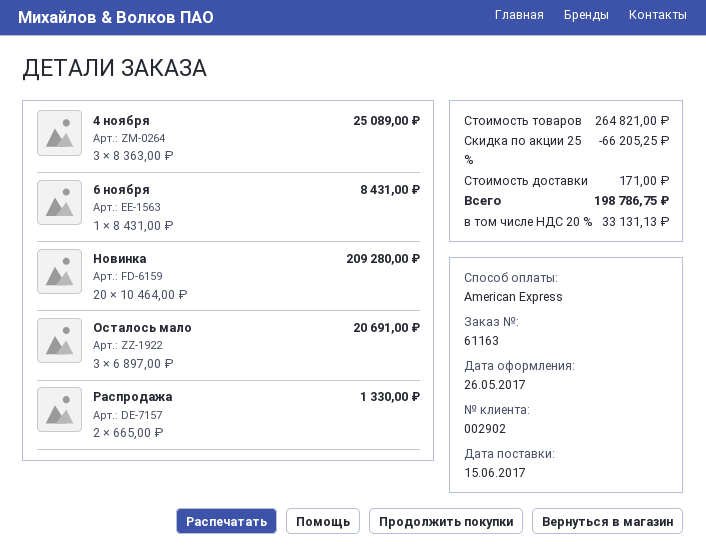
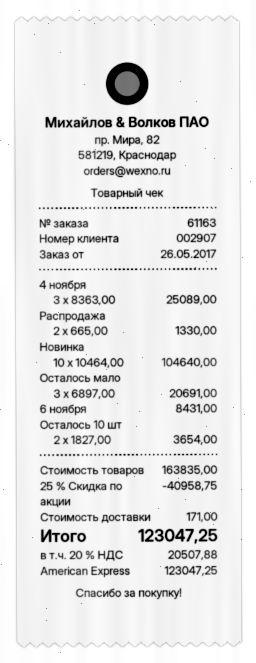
customer number: 002902 -> 002907
Новинка: 20 x 10464.00 = 209280.00 -> 10 x 10464.00 = 104640.00
Осталось 10 шт: none -> 2 x 1827.00 = 3654.00
subtotal: 264821.00 -> 163835.00
discount: 25% = 66205.25 -> 25% = 40958.75
tax: 20% = 33131.13 -> 20% = 20507.88
total: 198786.75 -> 123047.25

